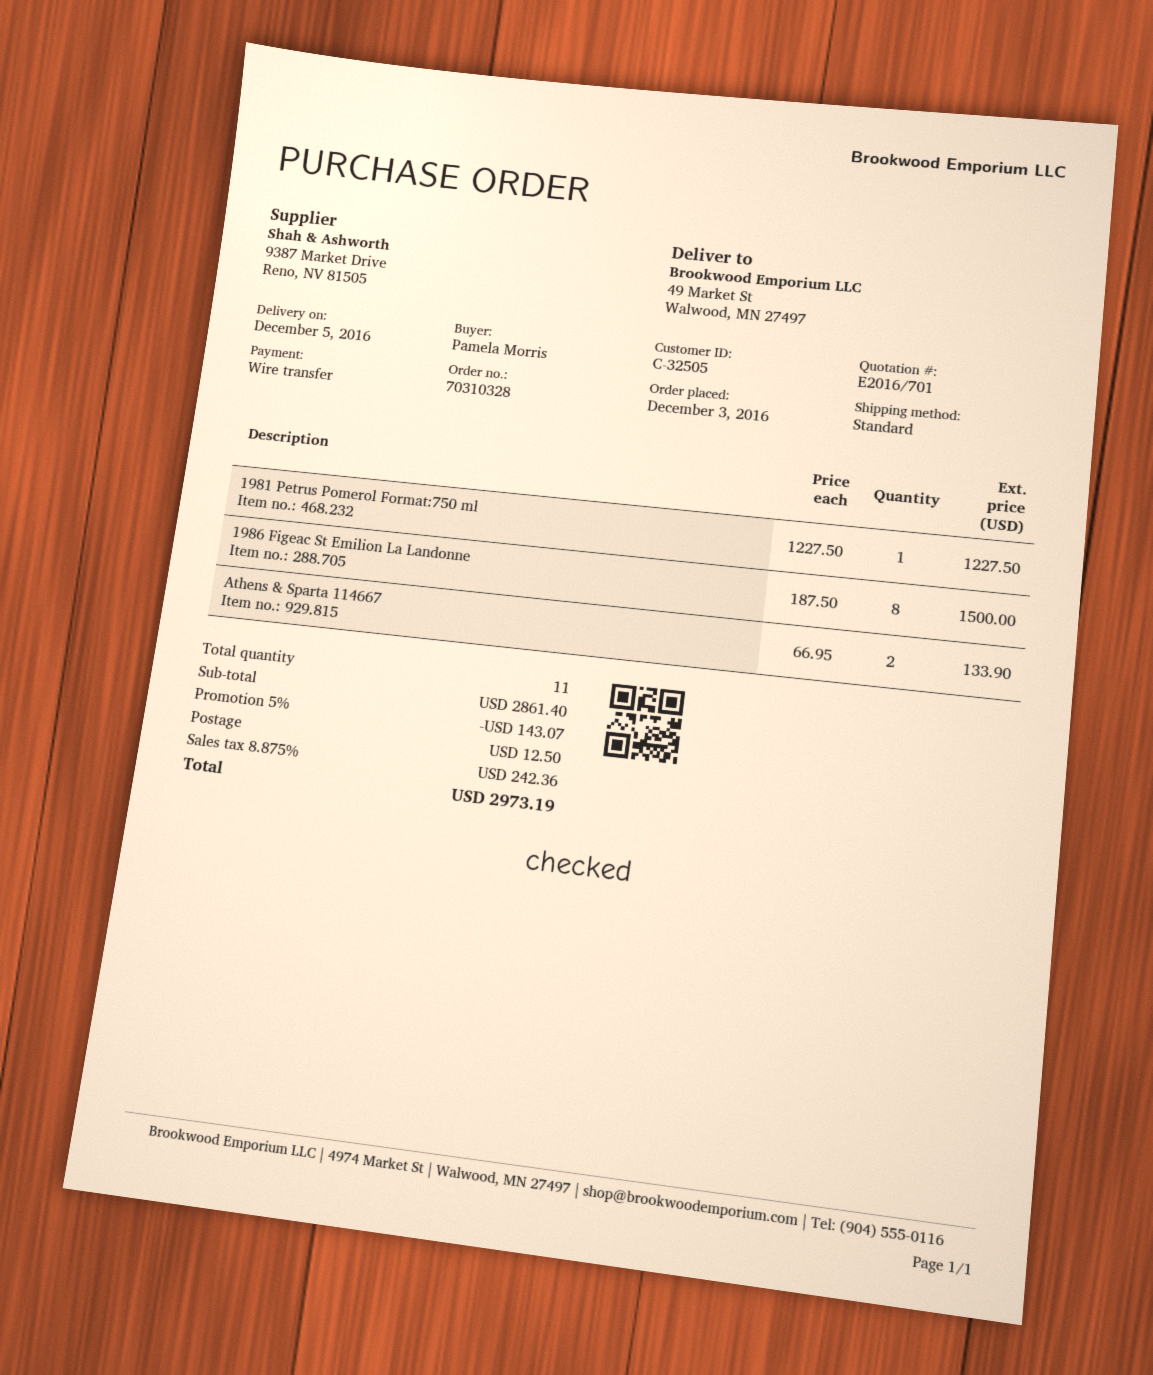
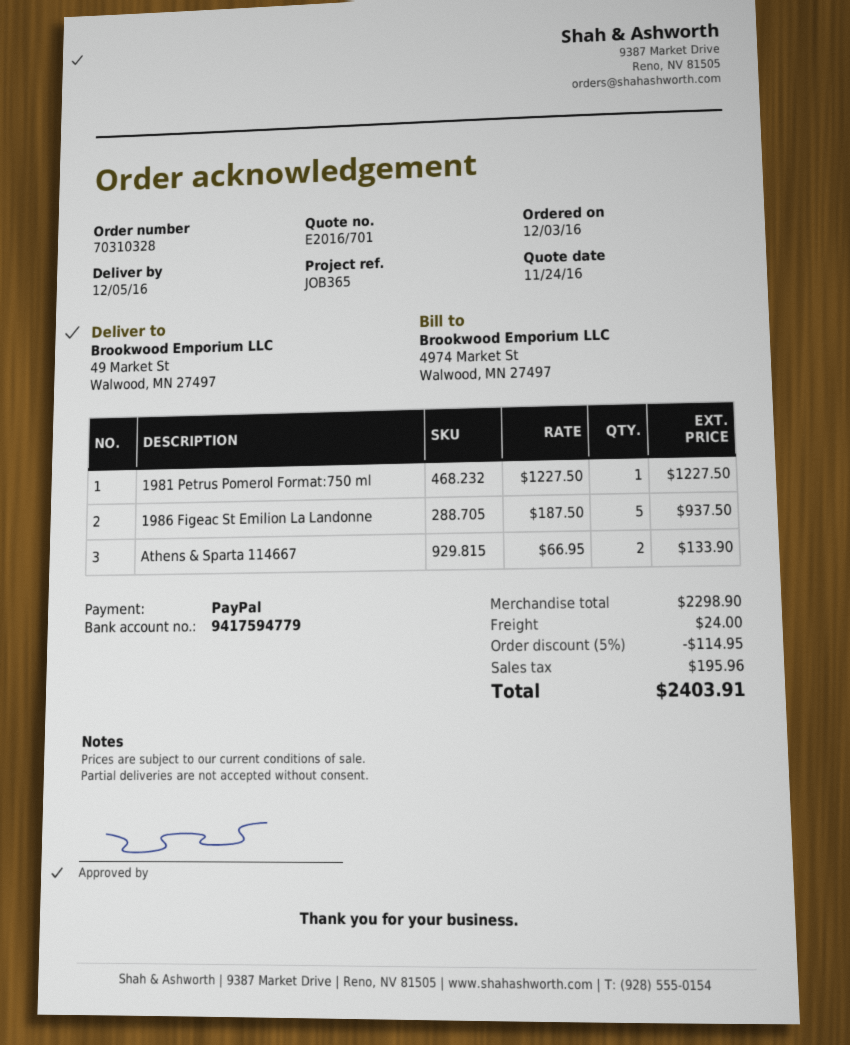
payment method: bank transfer -> PayPal
1986 Figeac St Emilion La Landonne: 8 x 187.50 = 1500.00 -> 5 x 187.50 = 937.50
subtotal: 2861.40 -> 2298.90
discount: 5% = 143.07 -> 5% = 114.95
shipping: 12.50 -> 24.00
tax: 242.36 -> 195.96
total: 2973.19 -> 2403.91

